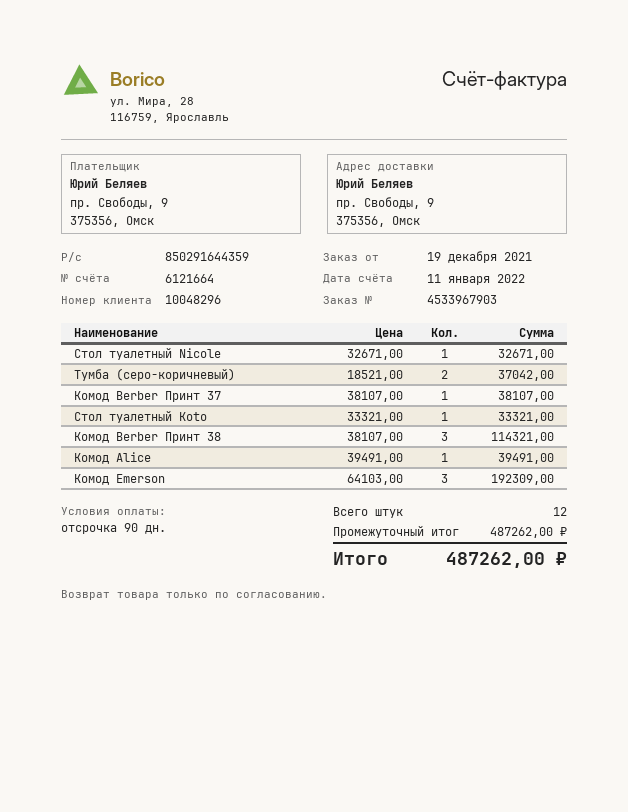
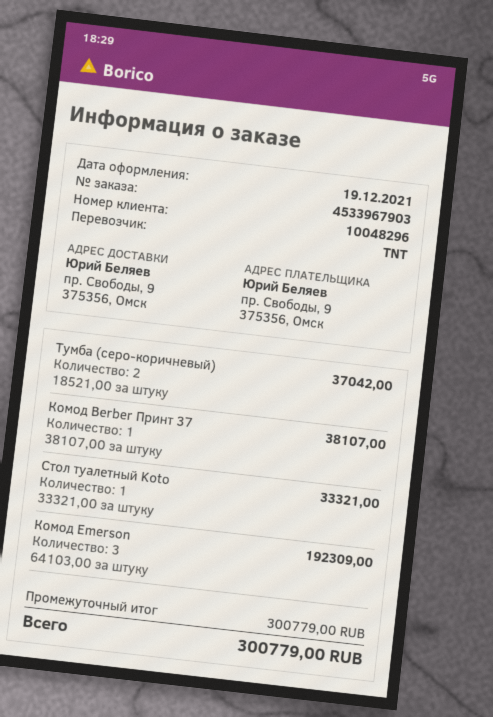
Стол туалетный Nicole: 1 x 32671.00 = 32671.00 -> none
Комод Berber Принт 38: 3 x 38107.00 = 114321.00 -> none
Комод Alice: 1 x 39491.00 = 39491.00 -> none
subtotal: 487262.00 -> 300779.00
total: 487262.00 -> 300779.00

